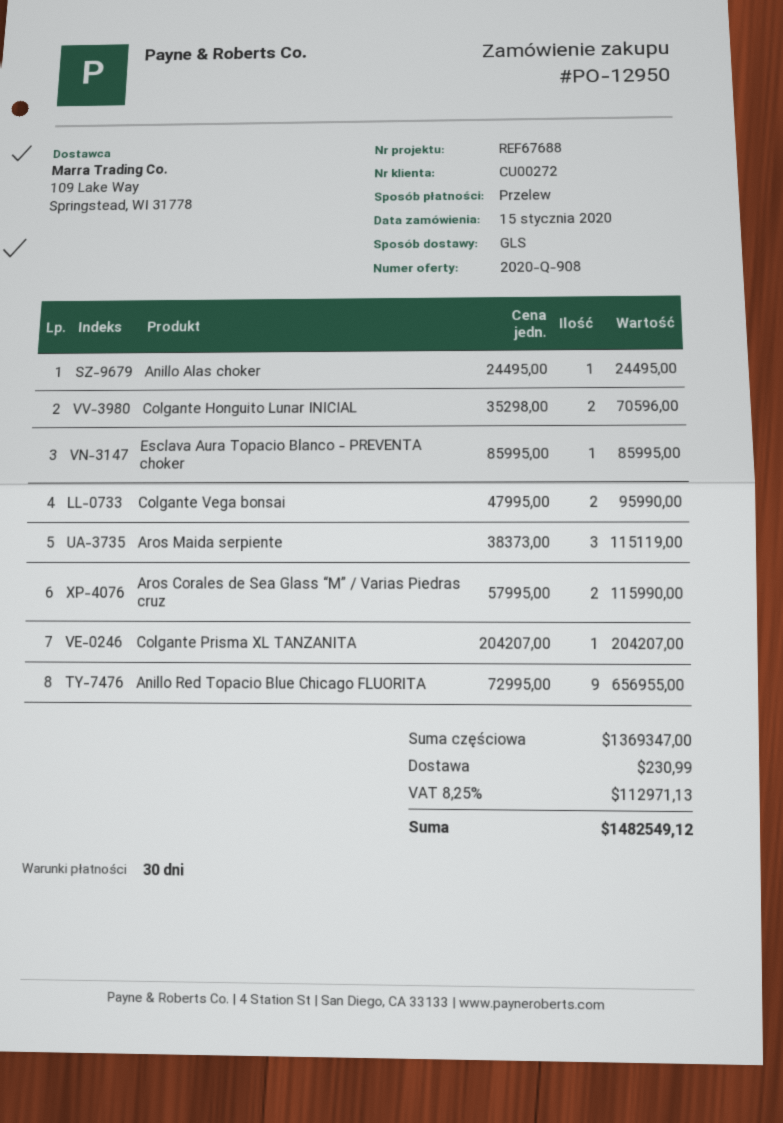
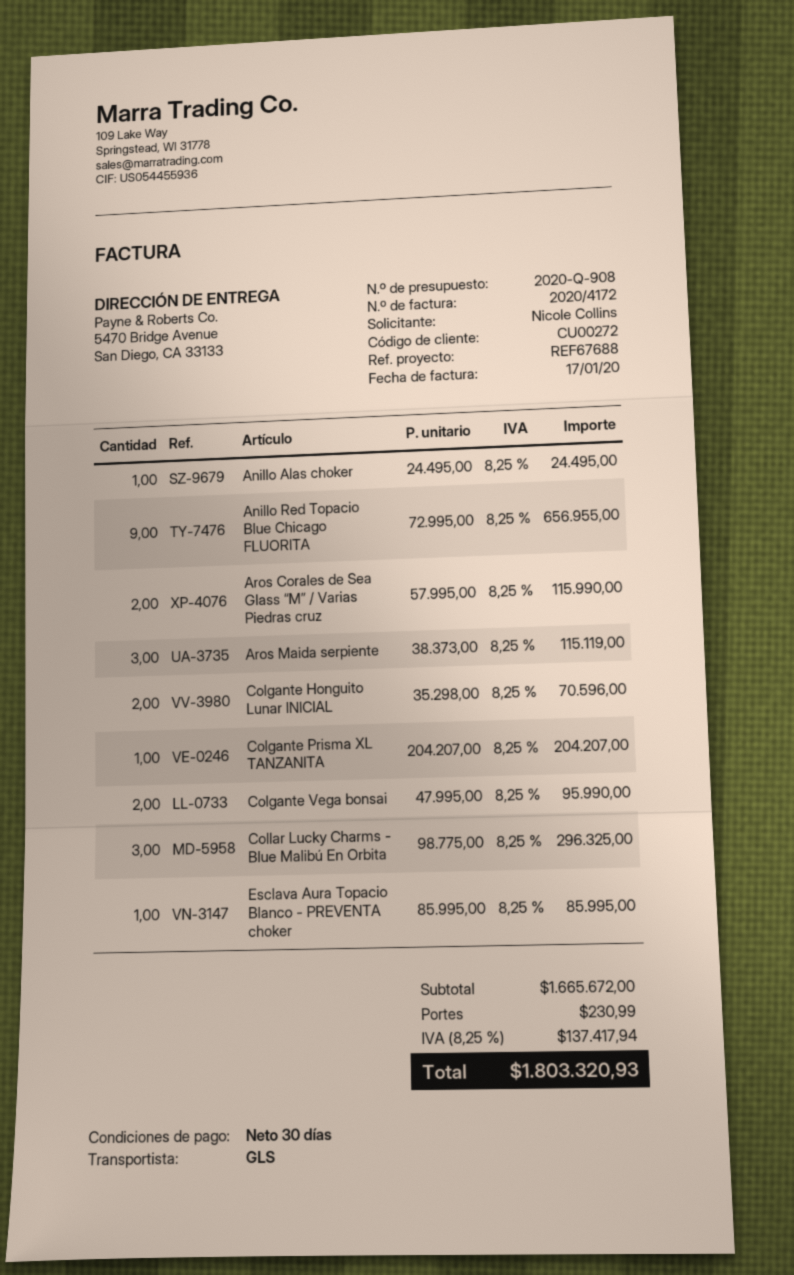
Collar Lucky Charms - Blue Malibú En Orbita: none -> 3 x 98775.00 = 296325.00
subtotal: 1369347.00 -> 1665672.00
tax: 8.25% = 112971.13 -> 8.25% = 137417.94
total: 1482549.12 -> 1803320.93

